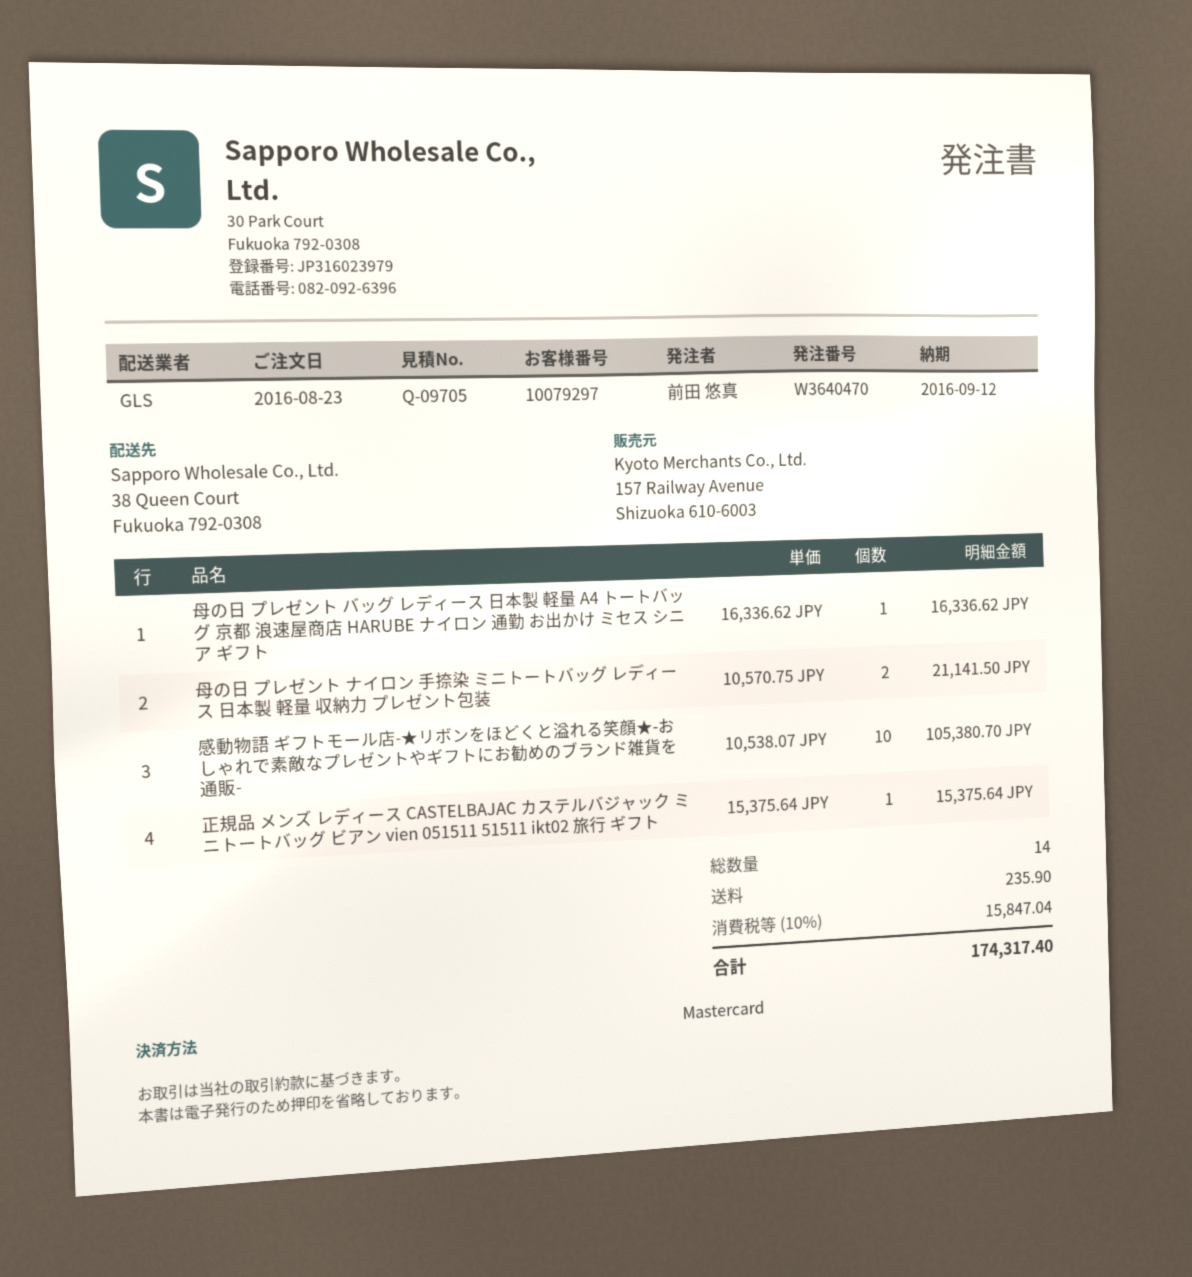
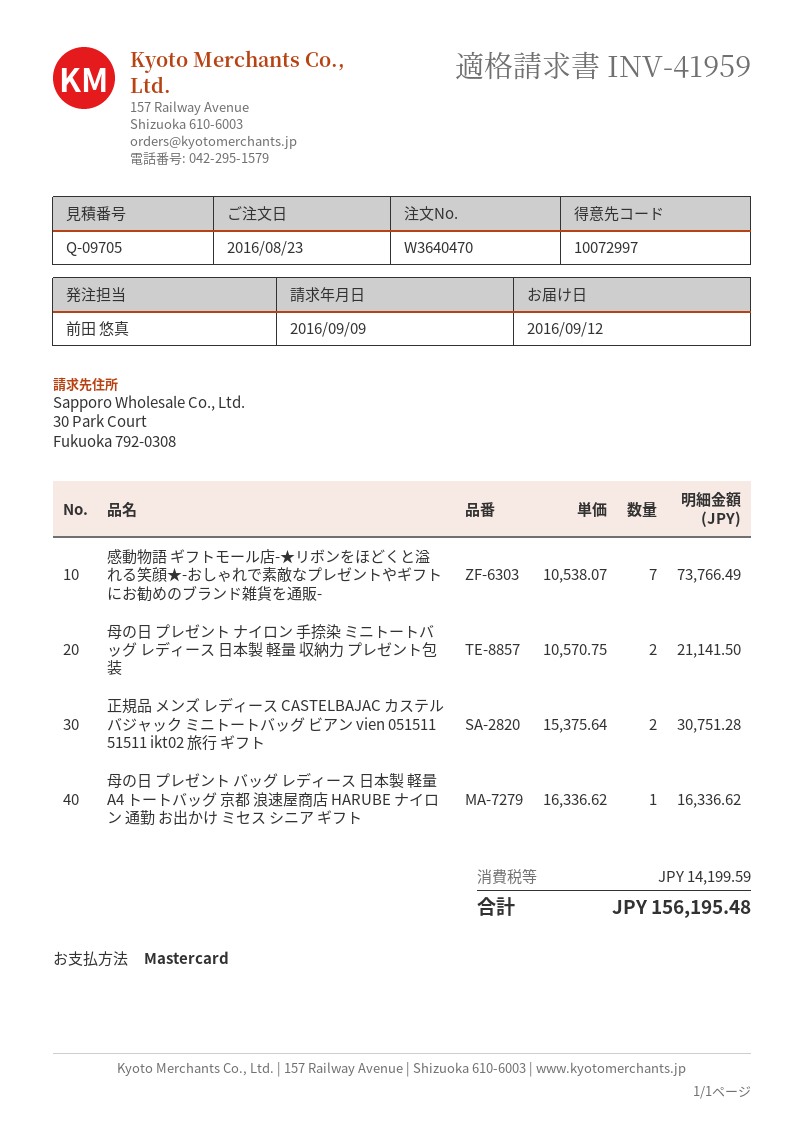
customer number: 10079297 -> 10072997
感動物語 ギフトモール店-★リボンをほどくと溢れる笑顔★-おしゃれで素敵なプレゼントやギフトにお勧めのブランド雑貨を通販-: 10 x 10538.07 = 105380.70 -> 7 x 10538.07 = 73766.49
正規品 メンズ レディース CASTELBAJAC カステルバジャック ミニトートバッグ ビアン vien 051511 51511 ikt02 旅行 ギフト: 1 x 15375.64 = 15375.64 -> 2 x 15375.64 = 30751.28
shipping: 235.90 -> none
tax: 15847.04 -> 14199.59
total: 174317.40 -> 156195.48

